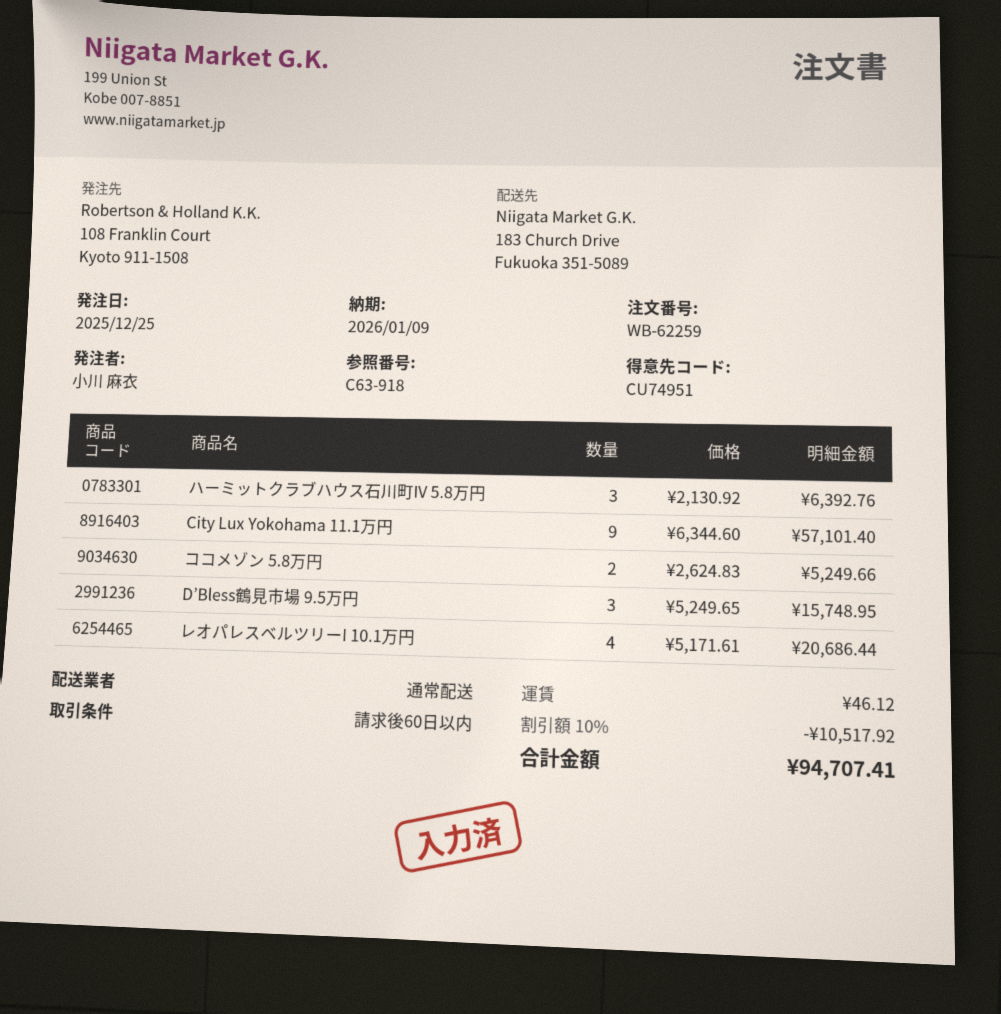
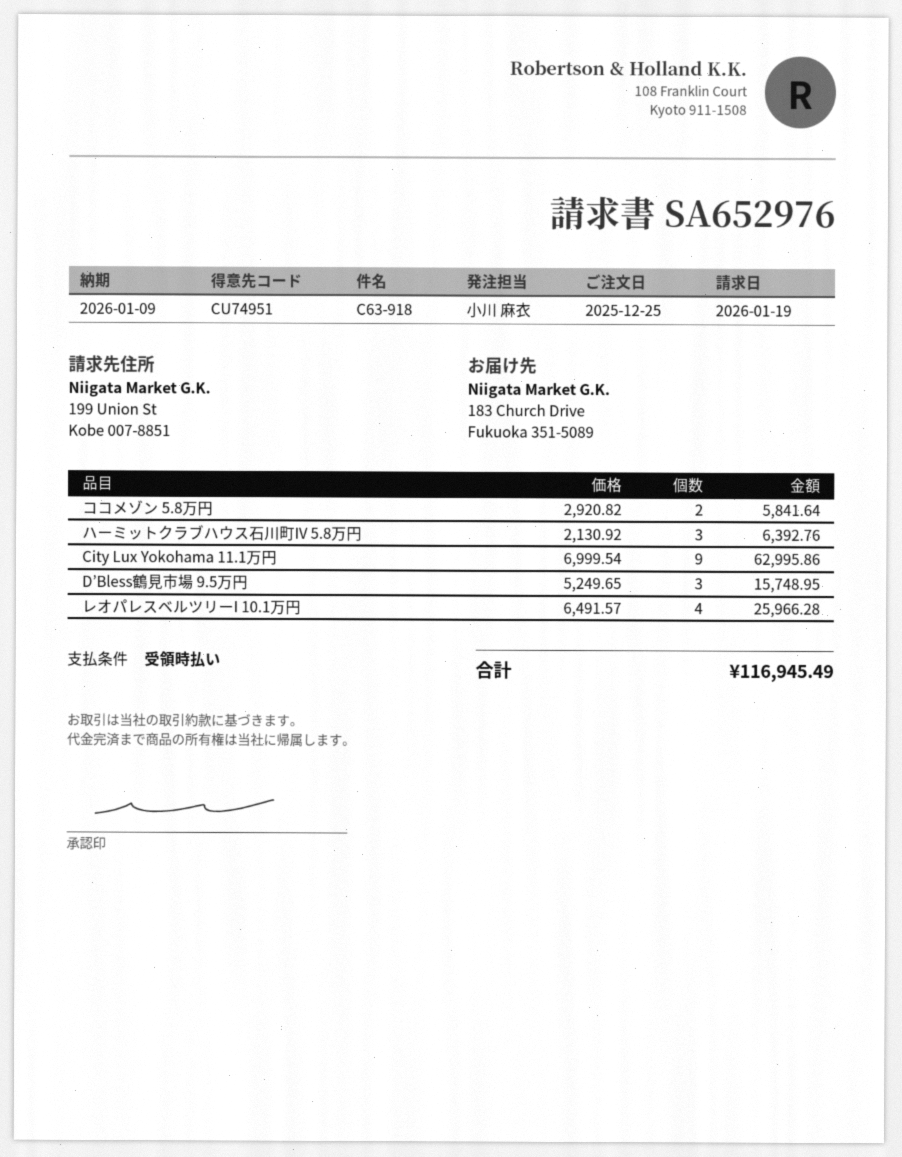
payment terms: 60 days -> on receipt
City Lux Yokohama 11.1万円: 9 x 6344.60 = 57101.40 -> 9 x 6999.54 = 62995.86
ココメゾン 5.8万円: 2 x 2624.83 = 5249.66 -> 2 x 2920.82 = 5841.64
レオパレスベルツリーI 10.1万円: 4 x 5171.61 = 20686.44 -> 4 x 6491.57 = 25966.28
discount: 10% = 10517.92 -> none
shipping: 46.12 -> none
total: 94707.41 -> 116945.49

